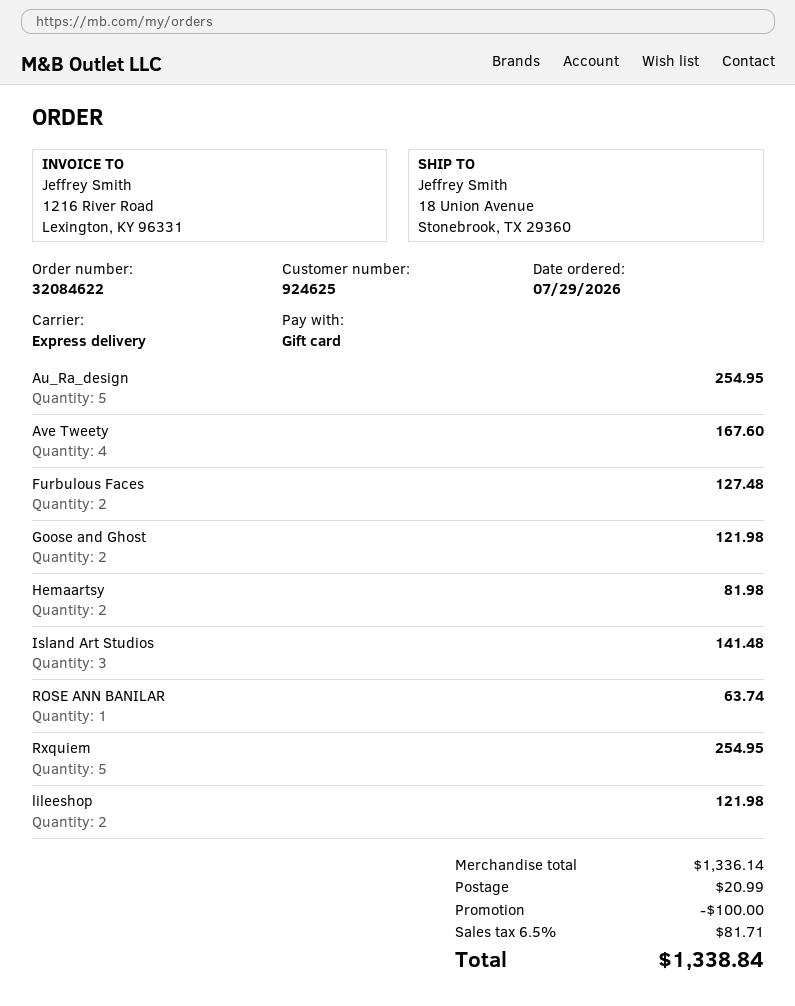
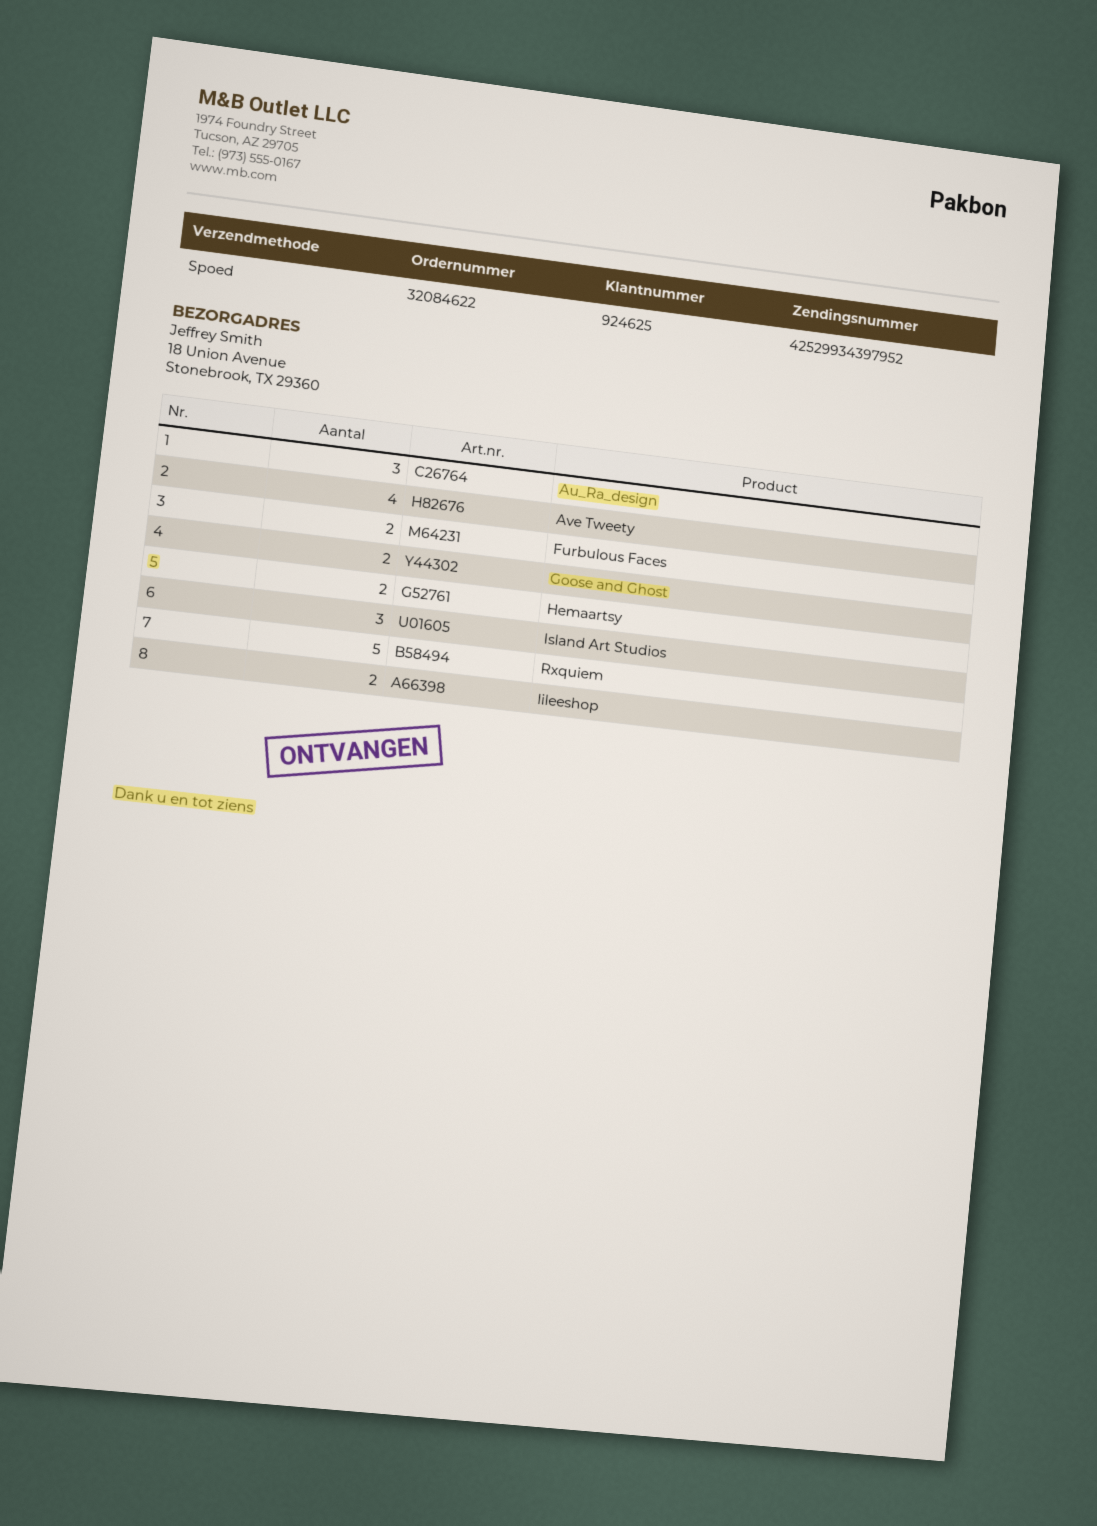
Au_Ra_design: 5 -> 3
ROSE ANN BANILAR: 1 -> none

